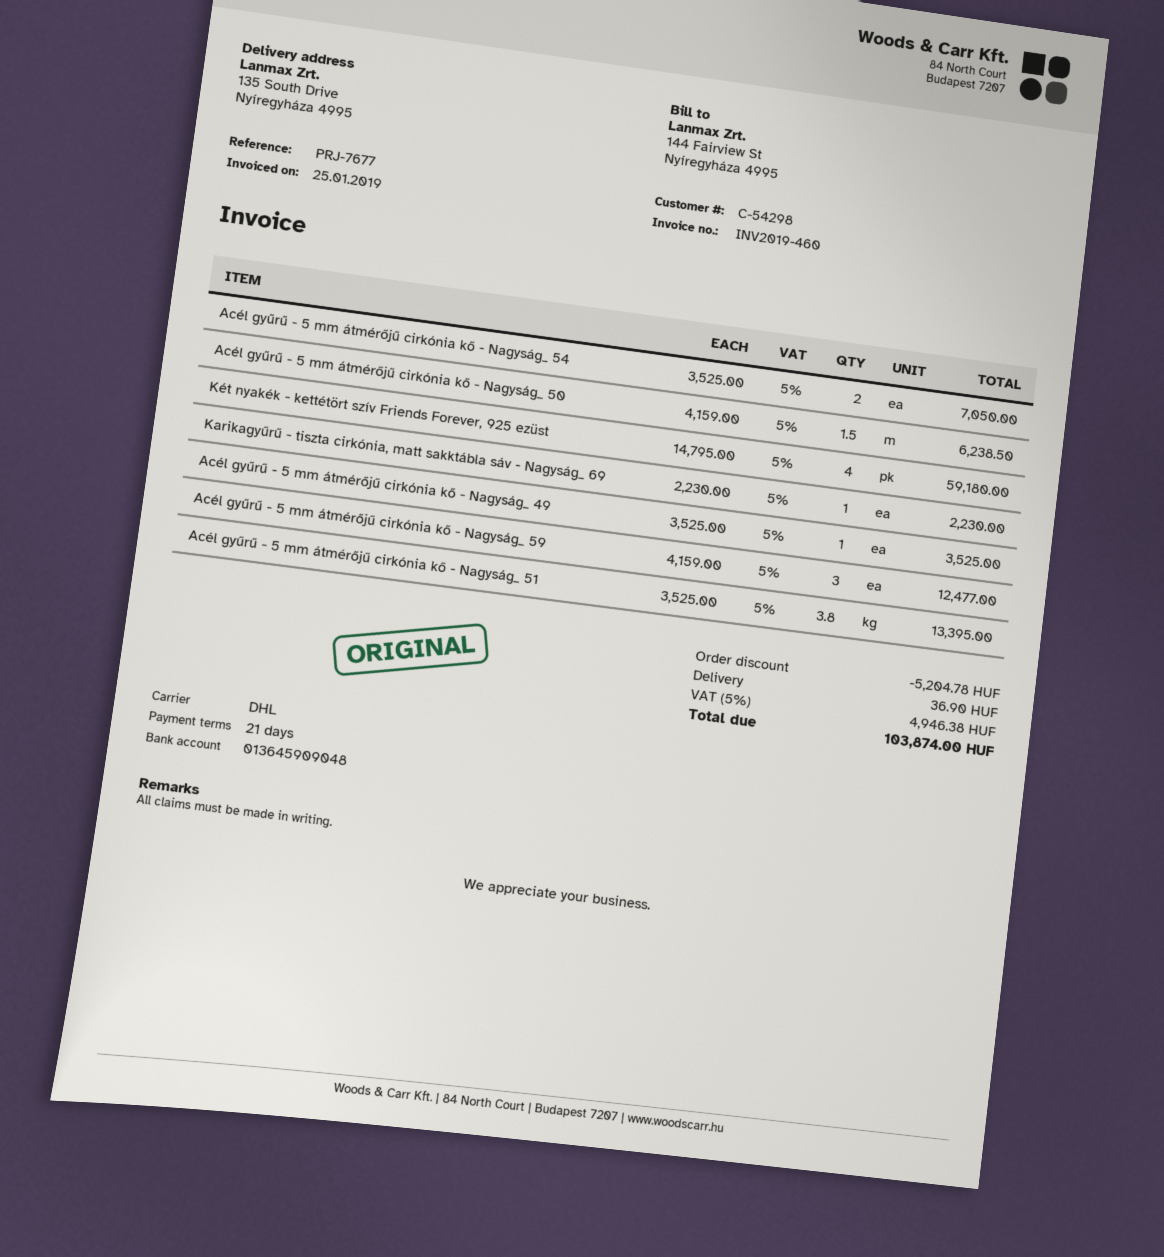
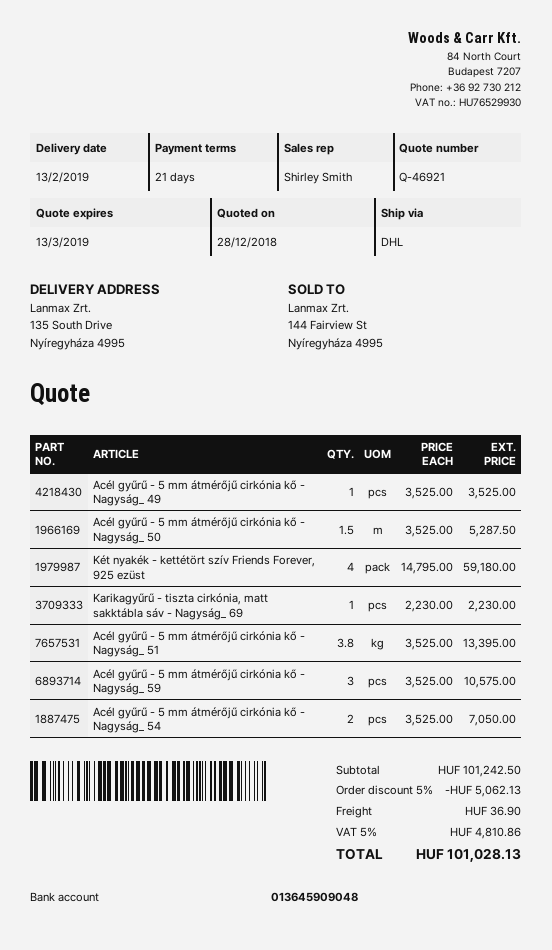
Acél gyűrű - 5 mm átmérőjű cirkónia kő - Nagyság_ 50: 1.5 x 4159.00 = 6238.50 -> 1.5 x 3525.00 = 5287.50
Acél gyűrű - 5 mm átmérőjű cirkónia kő - Nagyság_ 59: 3 x 4159.00 = 12477.00 -> 3 x 3525.00 = 10575.00
discount: 5204.78 -> 5062.13
tax: 5% = 4946.38 -> 5% = 4810.86
total: 103874.00 -> 101028.13

